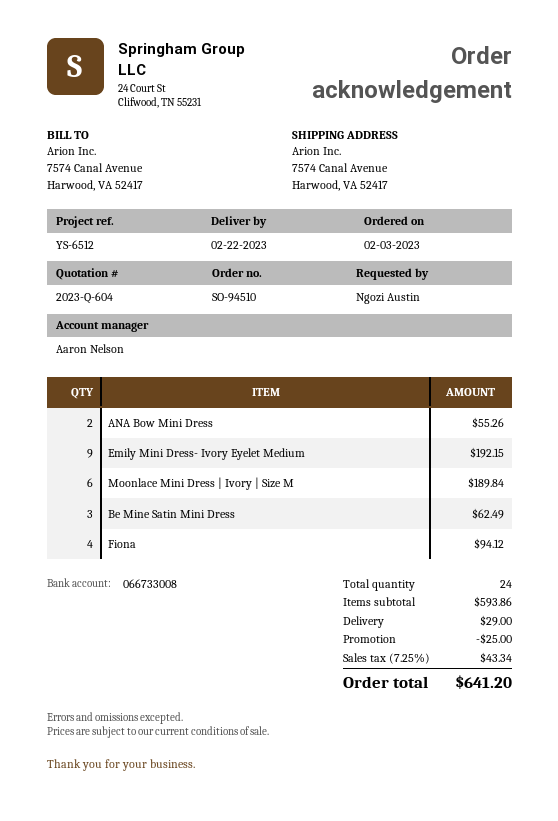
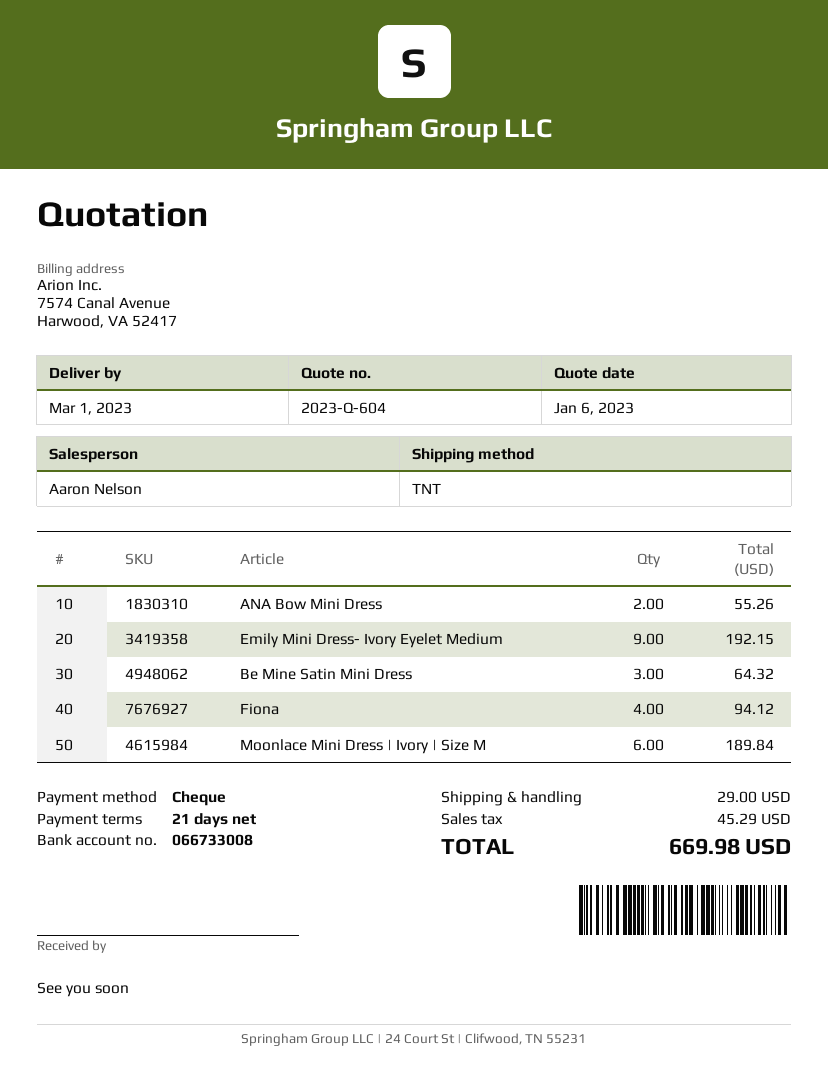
delivery date: 2023-02-22 -> 2023-03-01
Be Mine Satin Mini Dress: 3 for 62.49 -> 3 for 64.32
discount: 25.00 -> none
tax: 43.34 -> 45.29
total: 641.20 -> 669.98

